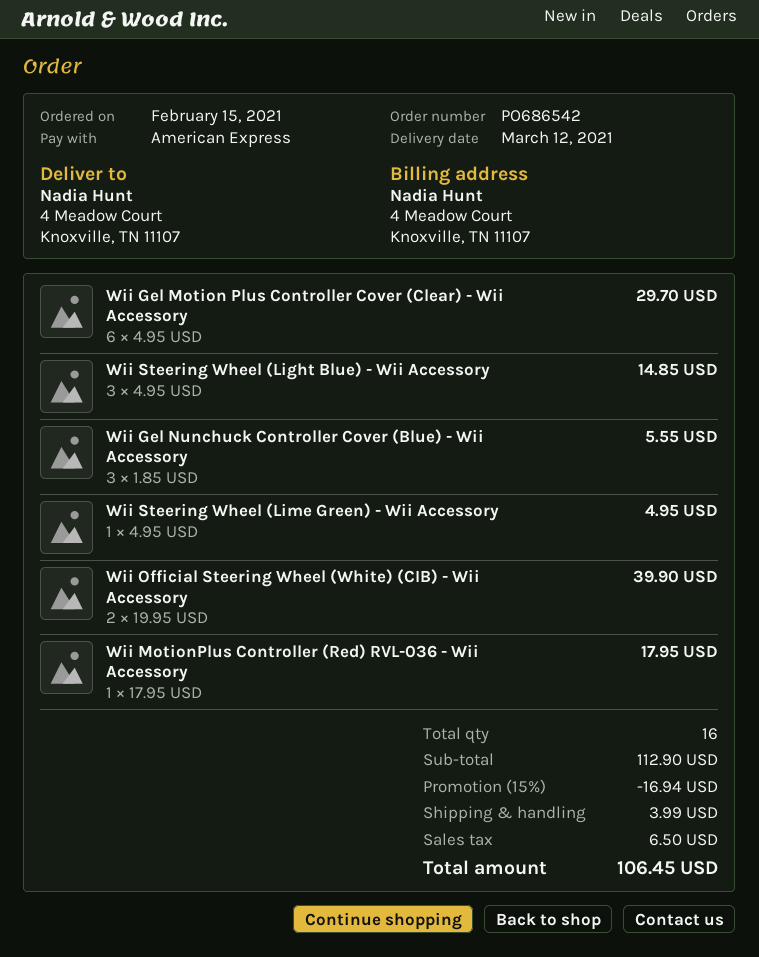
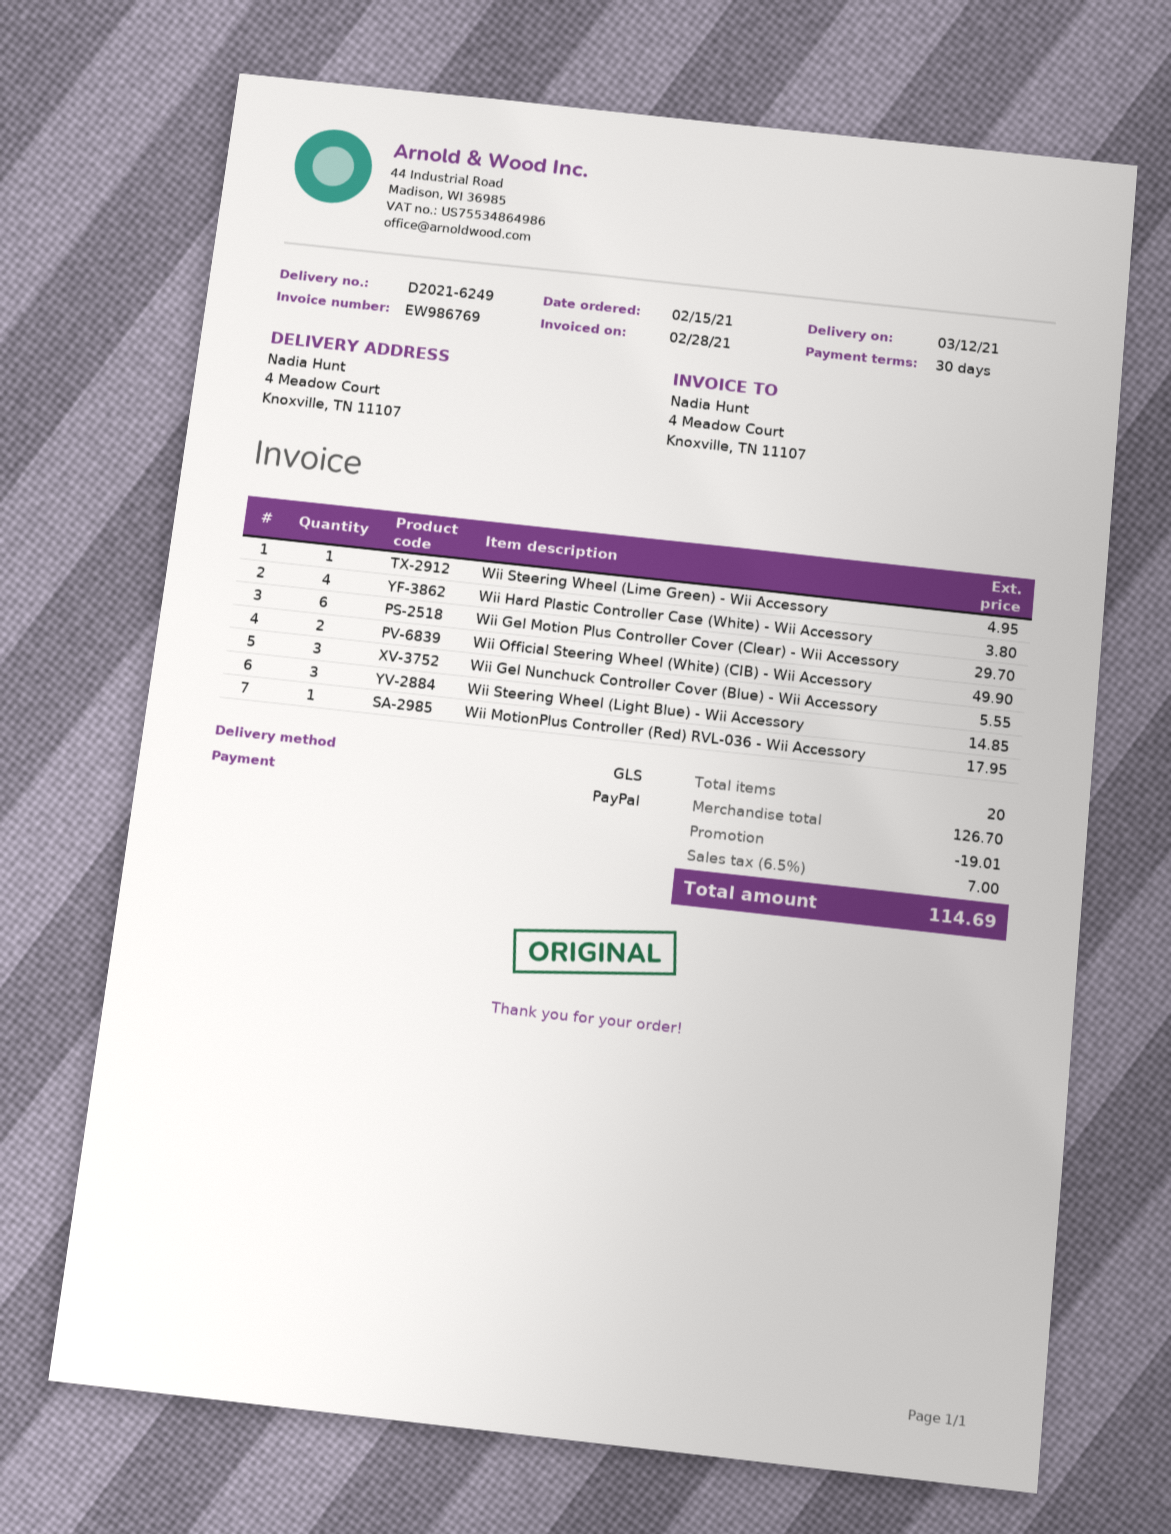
payment method: American Express -> PayPal
Wii Official Steering Wheel (White) (CIB) - Wii Accessory: 2 for 39.90 -> 2 for 49.90
Wii Hard Plastic Controller Case (White) - Wii Accessory: none -> 4 for 3.80
total quantity: 16 -> 20
subtotal: 112.90 -> 126.70
discount: 16.94 -> 19.01
shipping: 3.99 -> none
tax: 6.50 -> 7.00
total: 106.45 -> 114.69

